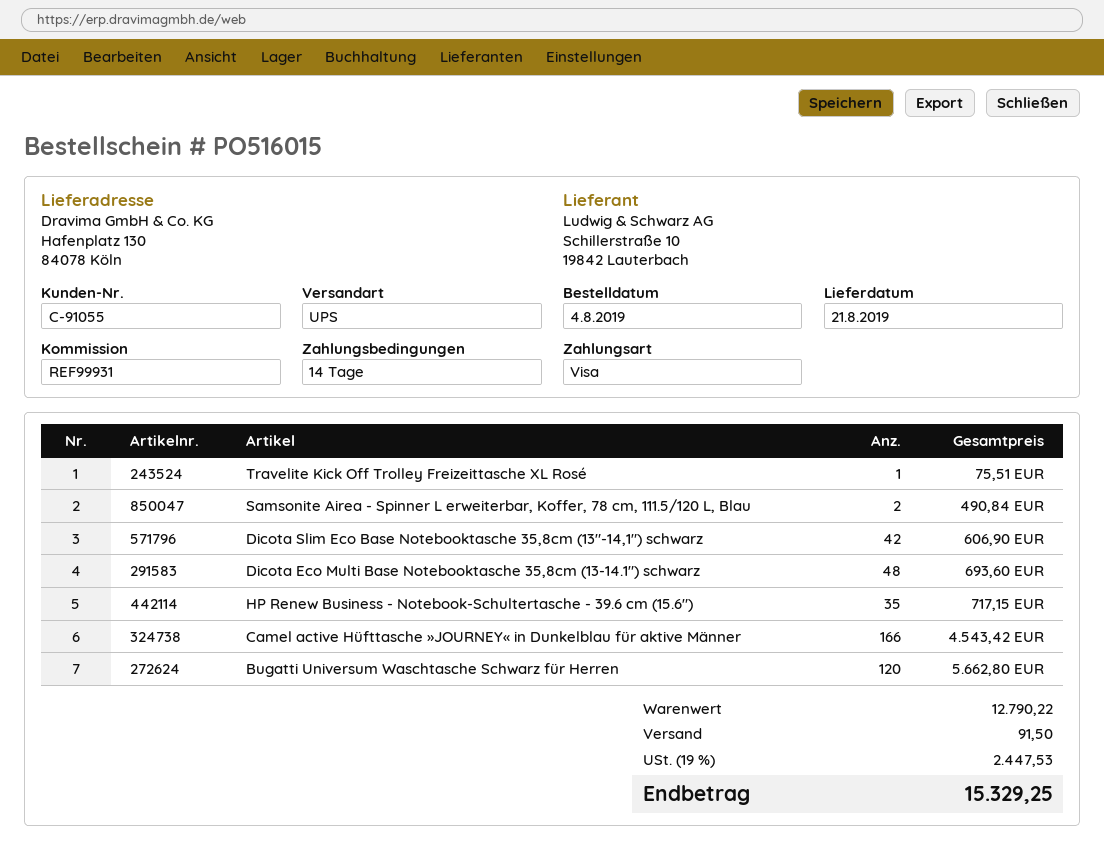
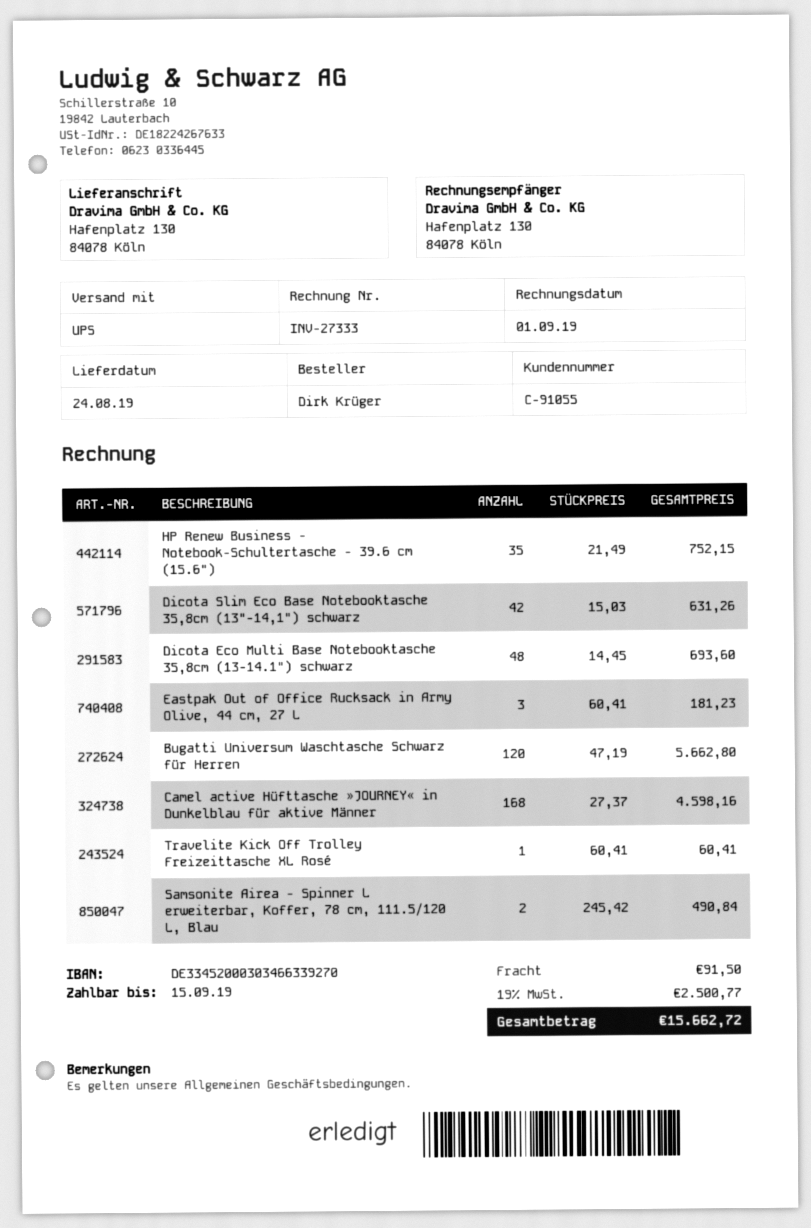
delivery date: 2019-08-21 -> 2019-08-24
Travelite Kick Off Trolley Freizeittasche XL Rosé: 1 for 75.51 -> 1 for 60.41
Dicota Slim Eco Base Notebooktasche 35,8cm (13"-14,1") schwarz: 42 for 606.90 -> 42 for 631.26
HP Renew Business - Notebook-Schultertasche - 39.6 cm (15.6"): 35 for 717.15 -> 35 for 752.15
Camel active Hüfttasche »JOURNEY« in Dunkelblau für aktive Männer: 166 for 4543.42 -> 168 for 4598.16
Eastpak Out of Office Rucksack in Army Olive, 44 cm, 27 L: none -> 3 for 181.23
tax: 19% = 2447.53 -> 19% = 2500.77
total: 15329.25 -> 15662.72

